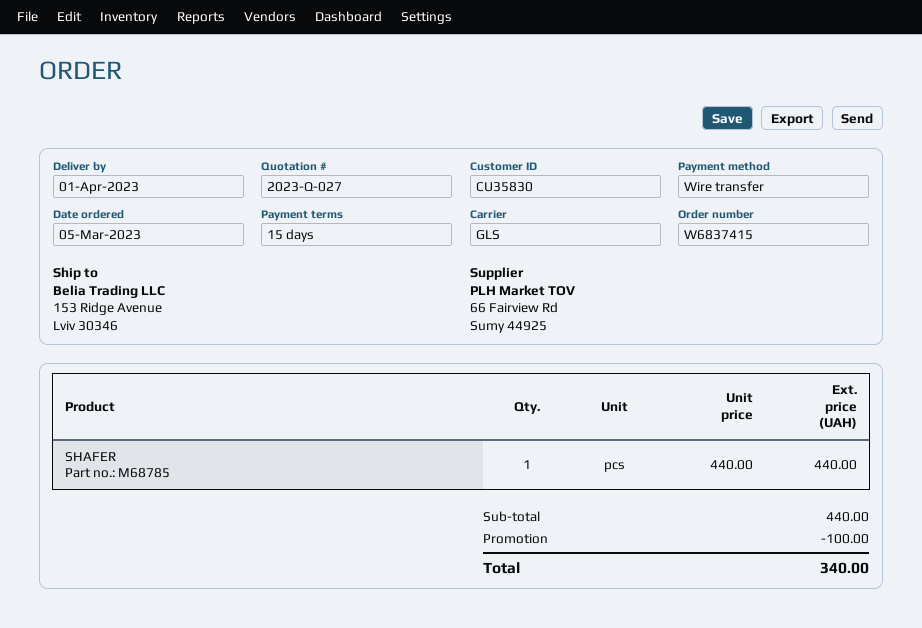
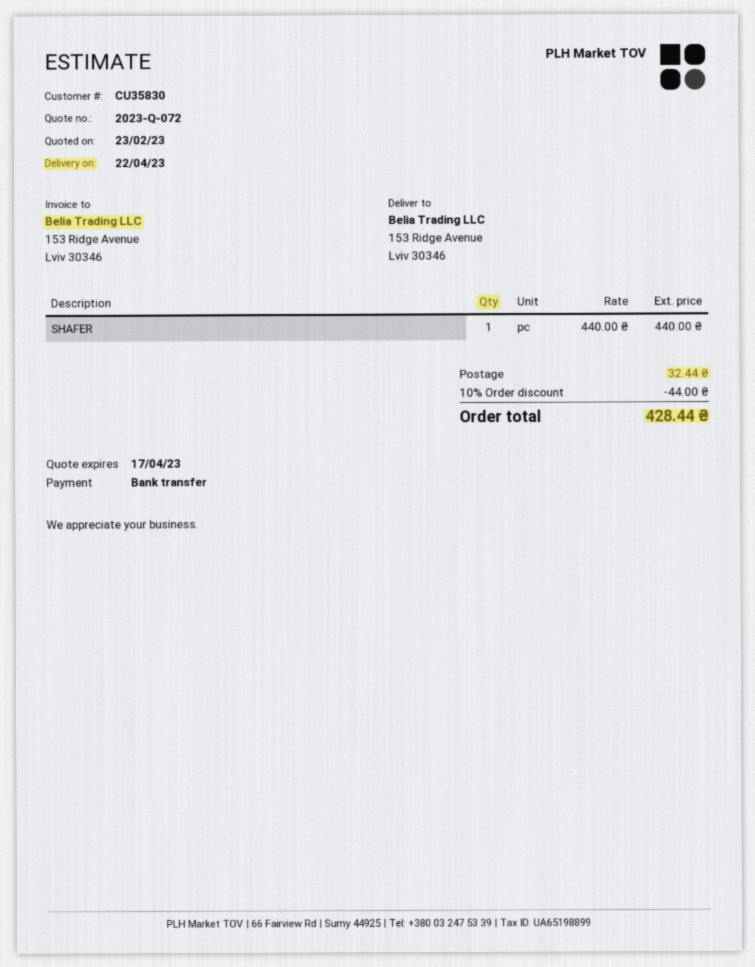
quote number: 2023-Q-027 -> 2023-Q-072
delivery date: 2023-04-01 -> 2023-04-22
discount: 100.00 -> 44.00
shipping: none -> 32.44
total: 340.00 -> 428.44

